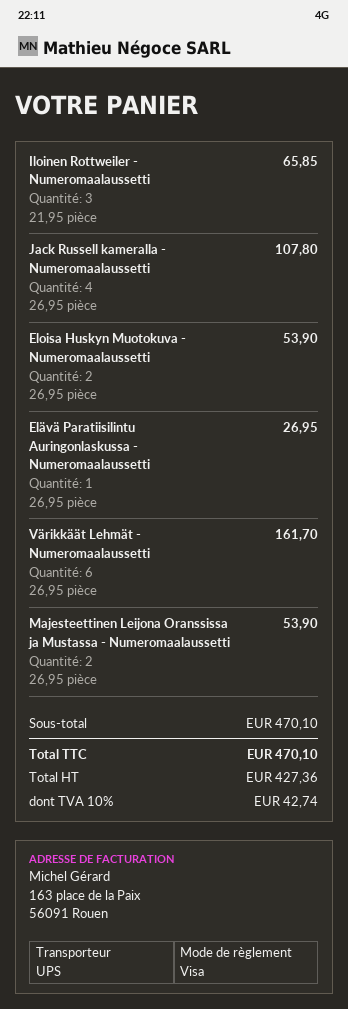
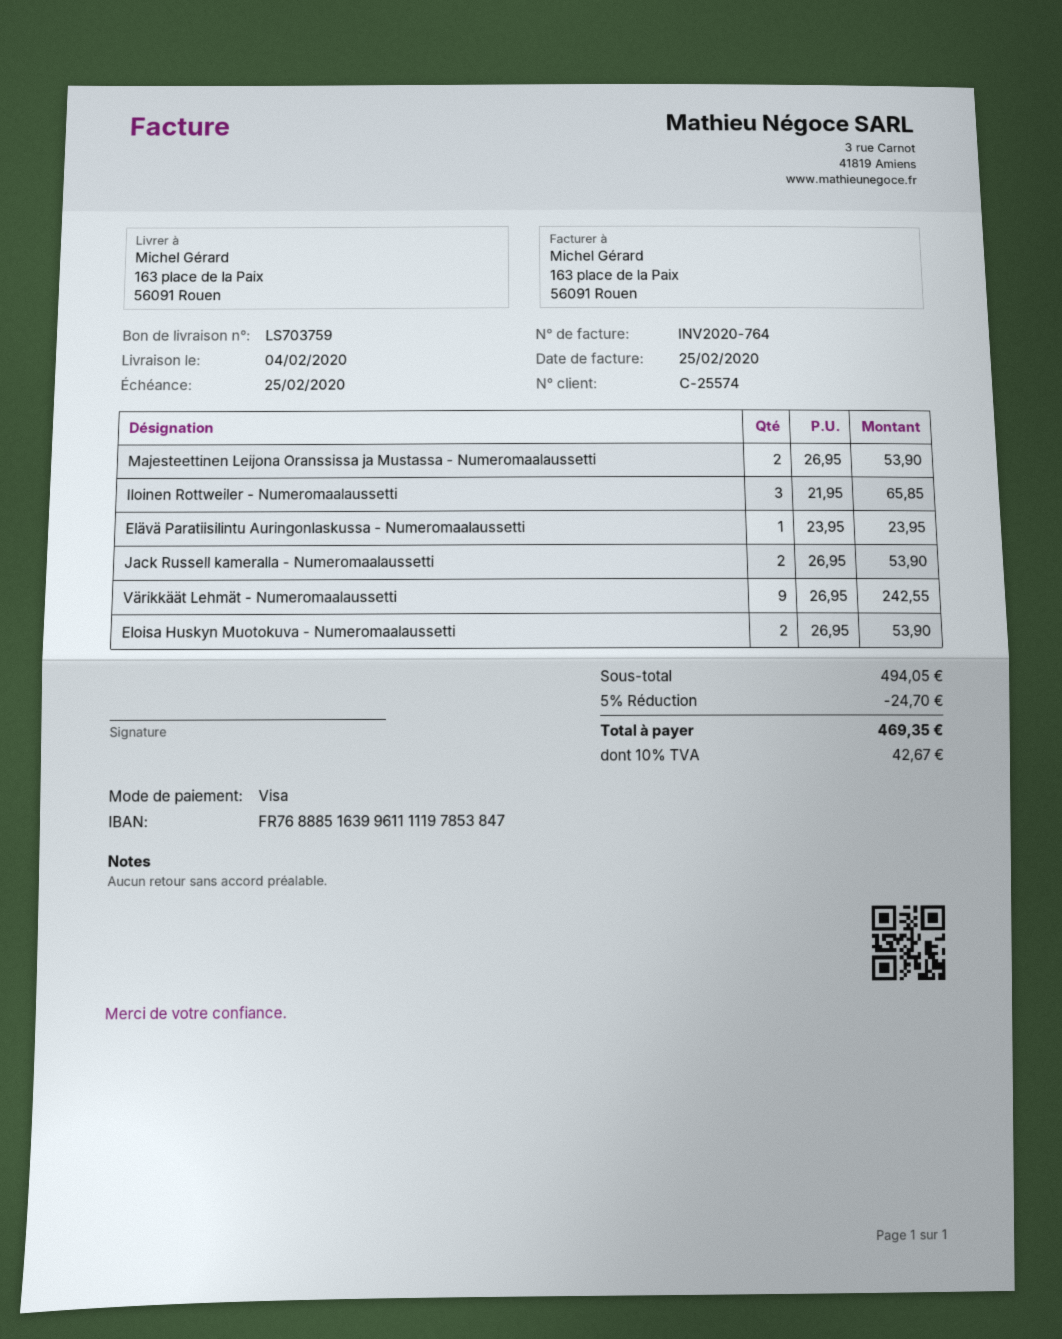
Jack Russell kameralla - Numeromaalaussetti: 4 x 26.95 = 107.80 -> 2 x 26.95 = 53.90
Elävä Paratiisilintu Auringonlaskussa - Numeromaalaussetti: 1 x 26.95 = 26.95 -> 1 x 23.95 = 23.95
Värikkäät Lehmät - Numeromaalaussetti: 6 x 26.95 = 161.70 -> 9 x 26.95 = 242.55
subtotal: 470.10 -> 494.05
discount: none -> 5% = 24.70
tax: 10% = 42.74 -> 10% = 42.67
total: 470.10 -> 469.35

